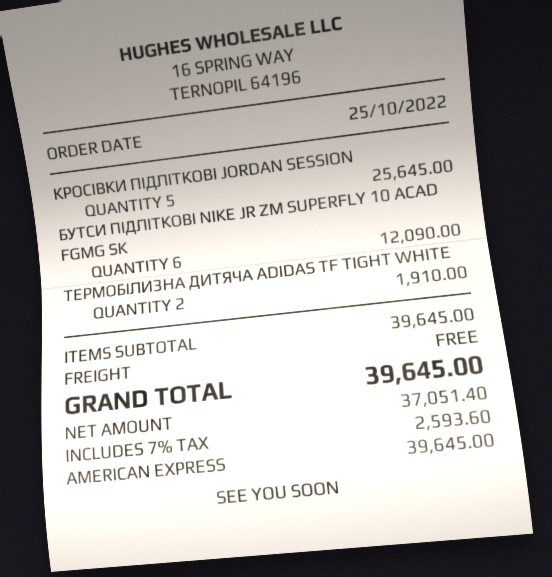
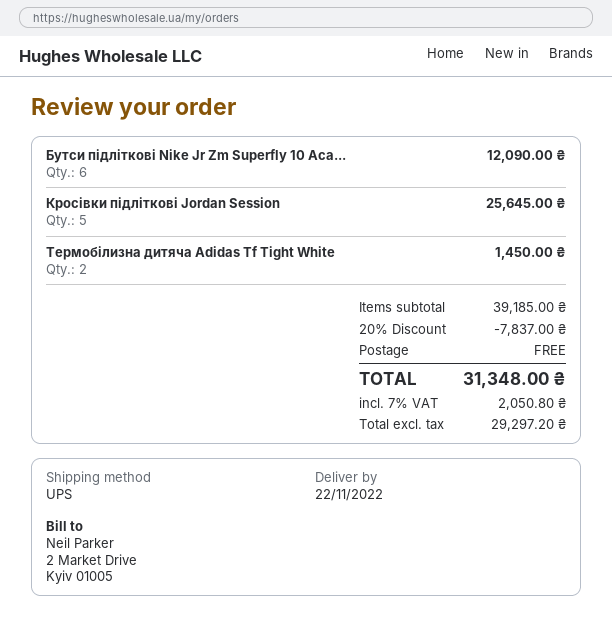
ТЕРМОБІЛИЗНА ДИТЯЧА ADIDAS TF TIGHT WHITE: 2 for 1910.00 -> 2 for 1450.00
subtotal: 39645.00 -> 39185.00
discount: none -> 20% = 7837.00
net: 37051.40 -> 29297.20
tax: 7% = 2593.60 -> 7% = 2050.80
total: 39645.00 -> 31348.00

